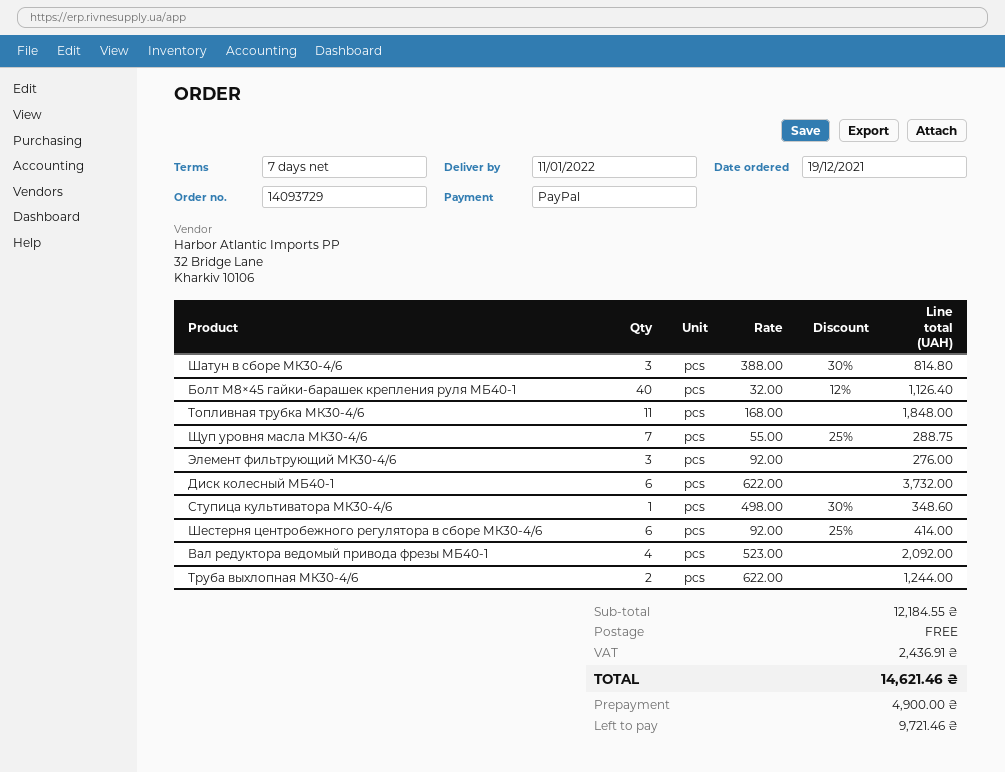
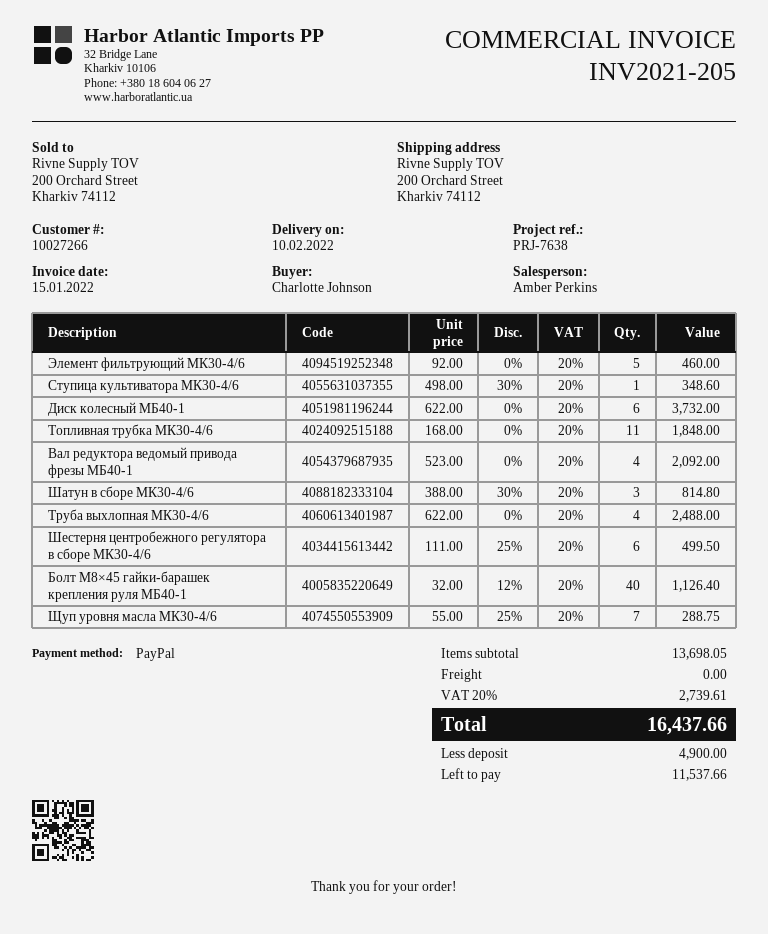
delivery date: 2022-01-11 -> 2022-02-10
Элемент фильтрующий МК30-4/6: 3 x 92.00 = 276.00 -> 5 x 92.00 = 460.00
Шестерня центробежного регулятора в сборе МК30-4/6: 6 x 92.00 - 25% = 414.00 -> 6 x 111.00 - 25% = 499.50
Труба выхлопная МК30-4/6: 2 x 622.00 = 1244.00 -> 4 x 622.00 = 2488.00
subtotal: 12184.55 -> 13698.05
tax: 2436.91 -> 2739.61
total: 14621.46 -> 16437.66
balance: 9721.46 -> 11537.66

